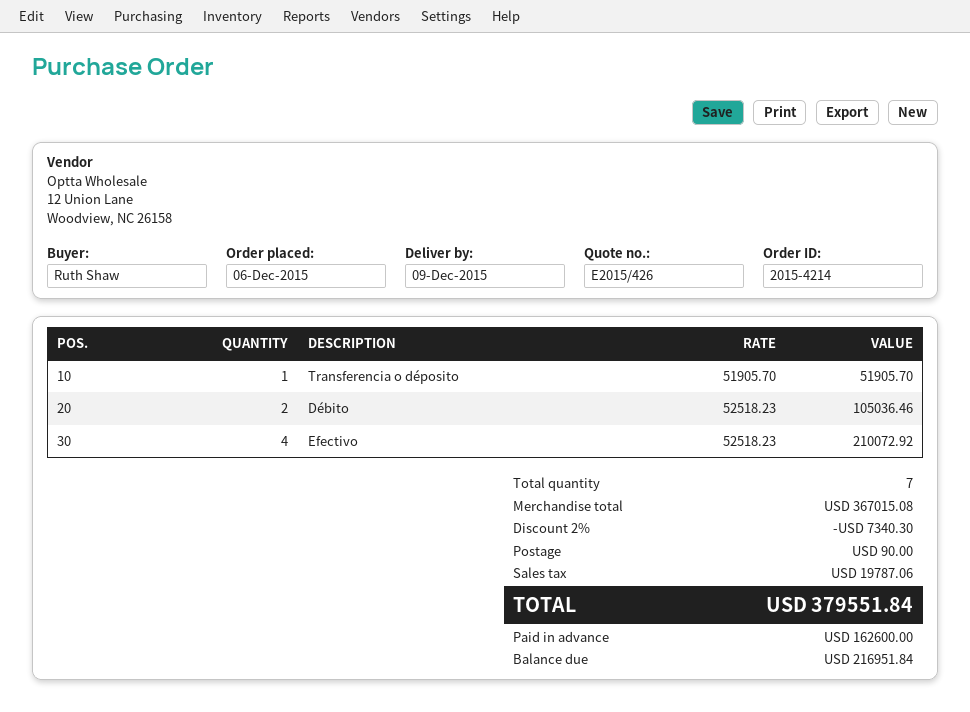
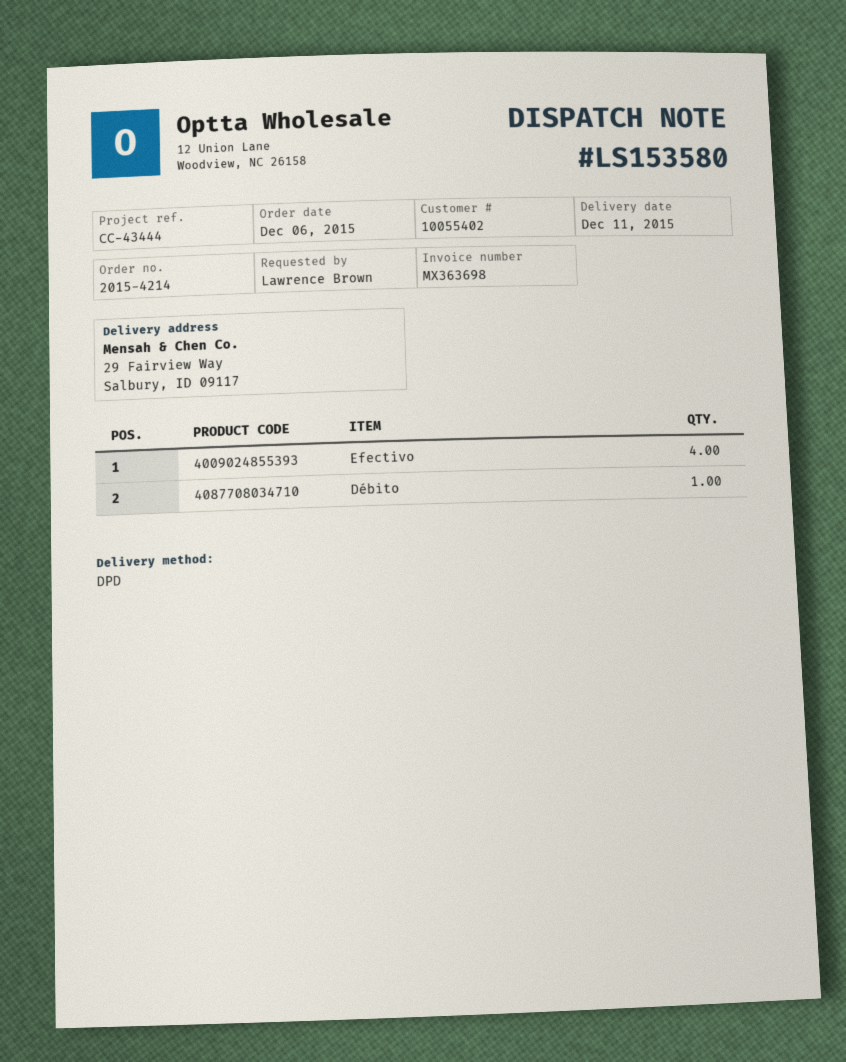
delivery date: 2015-12-09 -> 2015-12-11
ordered by: Ruth Shaw -> Lawrence Brown
Transferencia o déposito: 1 -> none
Débito: 2 -> 1

